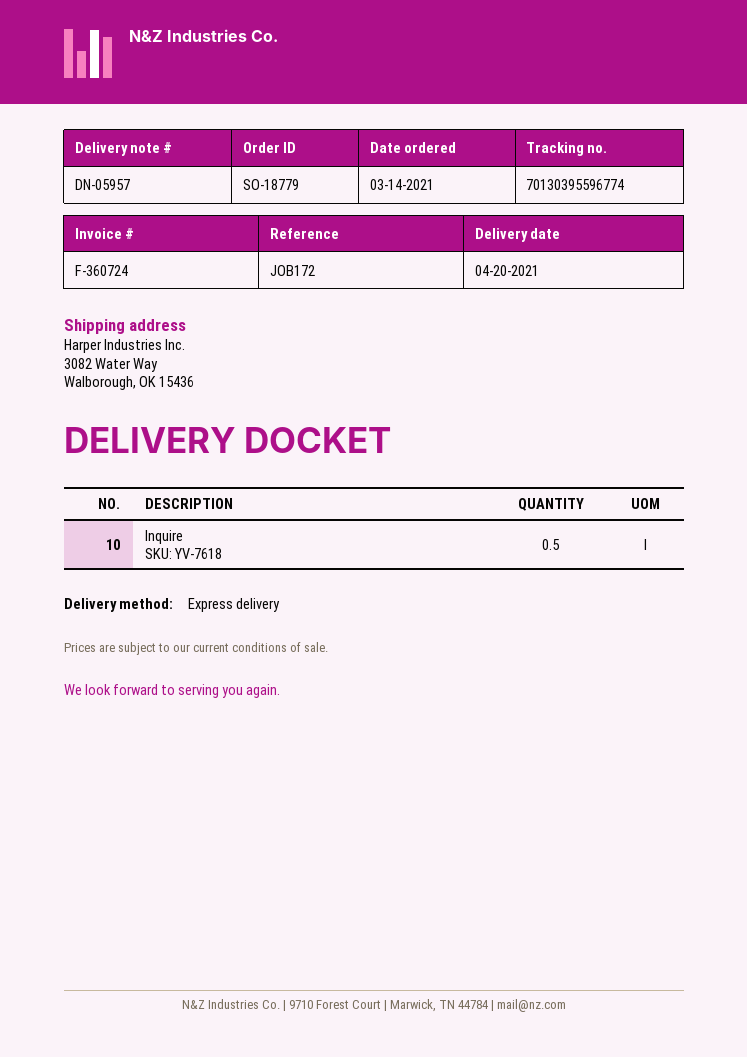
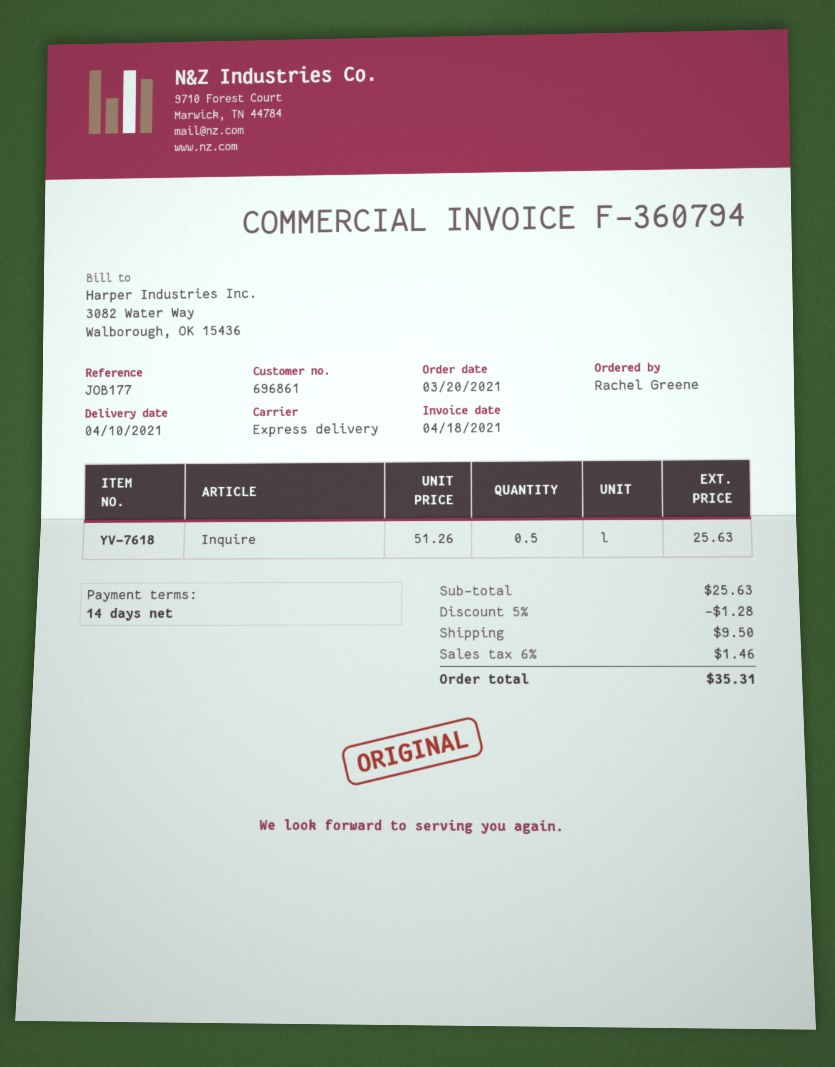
order date: 2021-03-14 -> 2021-03-20
delivery date: 2021-04-20 -> 2021-04-10
invoice number: F-360724 -> F-360794
reference: JOB172 -> JOB177

